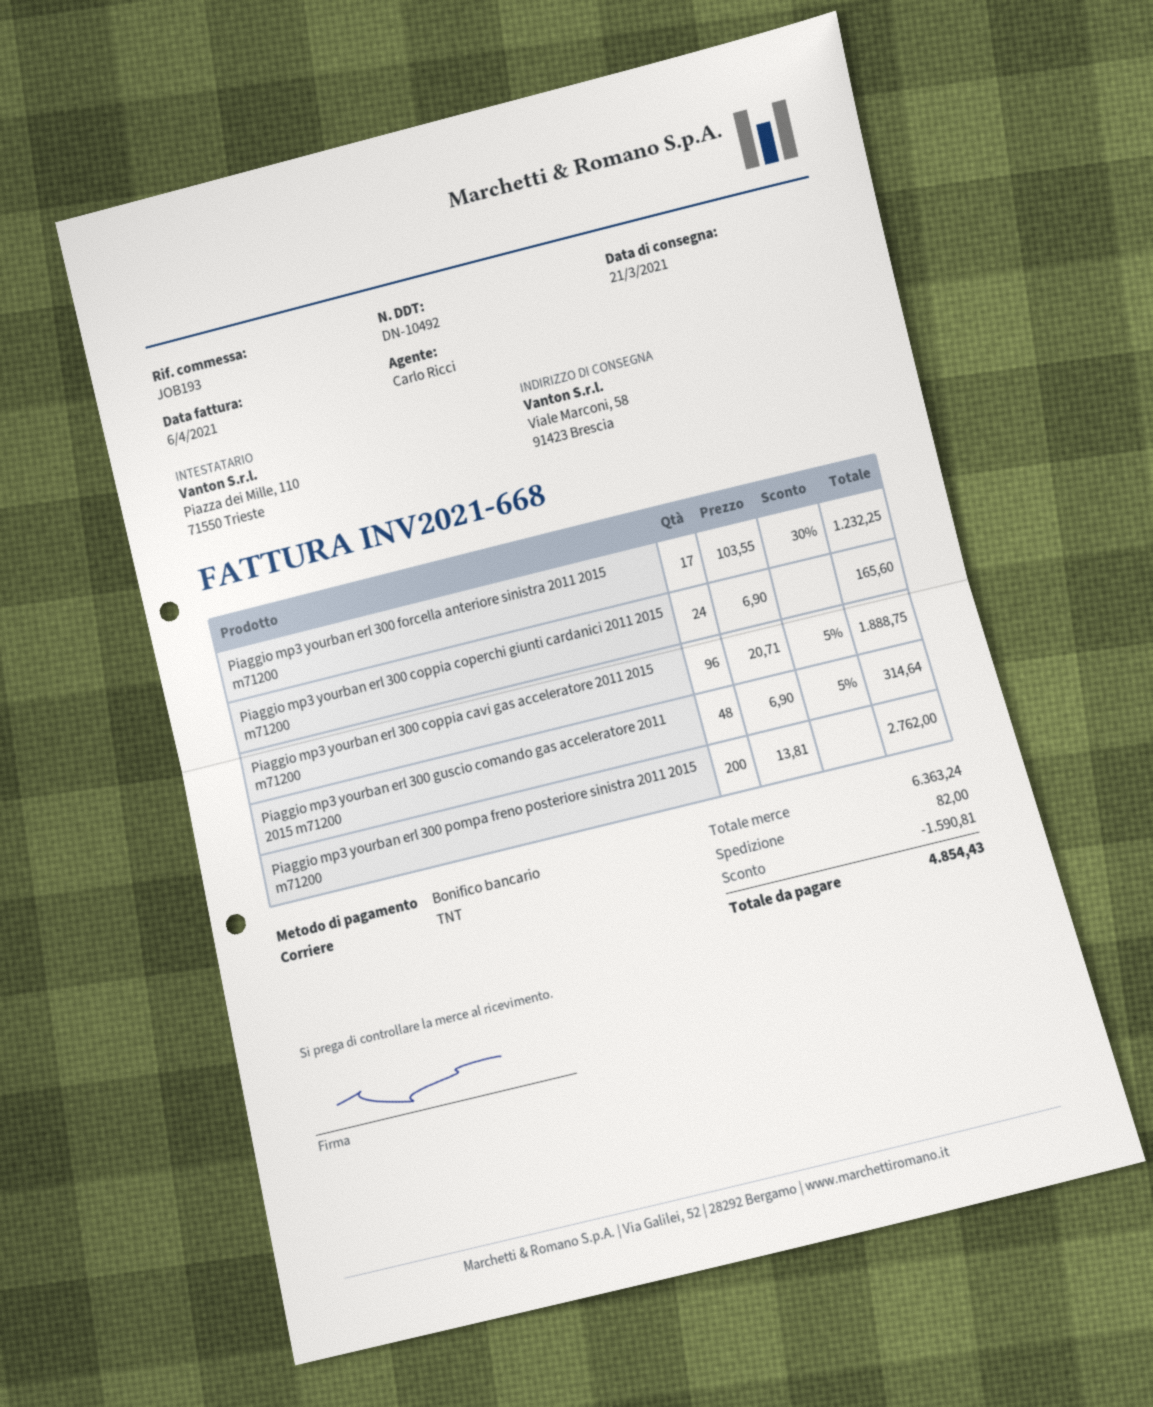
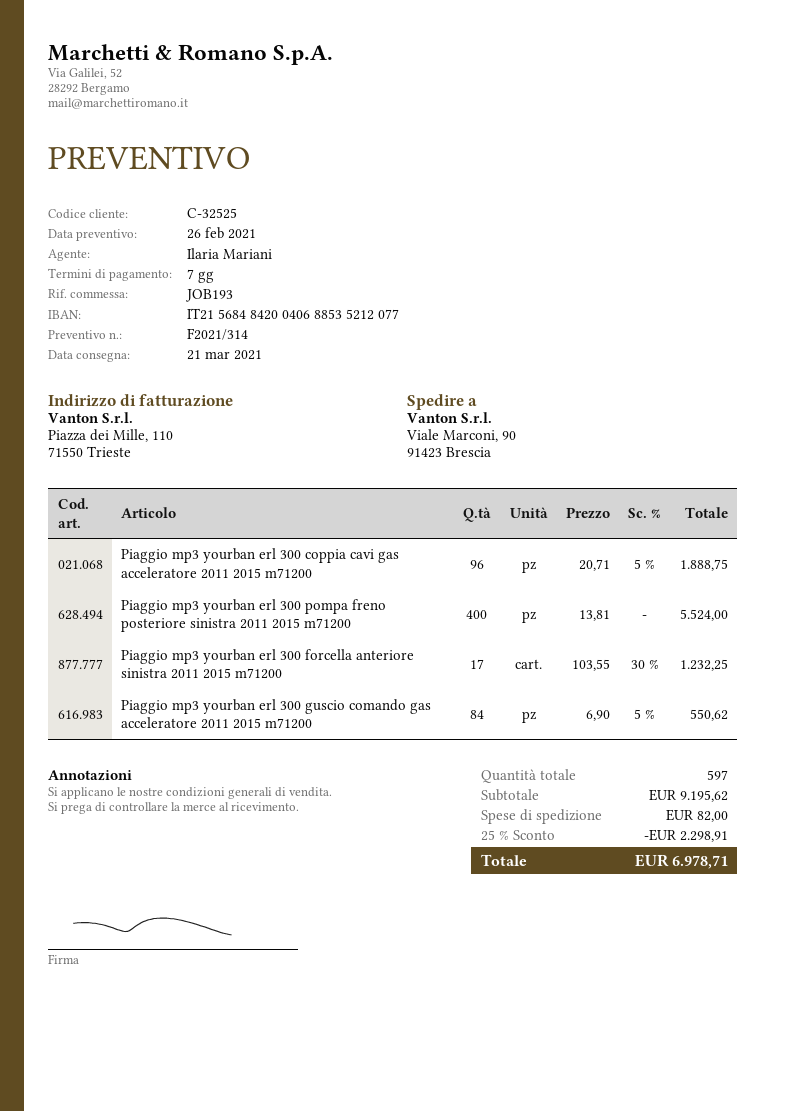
sales rep: Carlo Ricci -> Ilaria Mariani
ship to: Viale Marconi, 58, 91423 Brescia -> Viale Marconi, 90, 91423 Brescia
Piaggio mp3 yourban erl 300 coppia coperchi giunti cardanici 2011 2015 m71200: 24 x 6.90 = 165.60 -> none
Piaggio mp3 yourban erl 300 guscio comando gas acceleratore 2011 2015 m71200: 48 x 6.90 - 5% = 314.64 -> 84 x 6.90 - 5% = 550.62
Piaggio mp3 yourban erl 300 pompa freno posteriore sinistra 2011 2015 m71200: 200 x 13.81 = 2762.00 -> 400 x 13.81 = 5524.00
subtotal: 6363.24 -> 9195.62
discount: 1590.81 -> 2298.91
total: 4854.43 -> 6978.71

